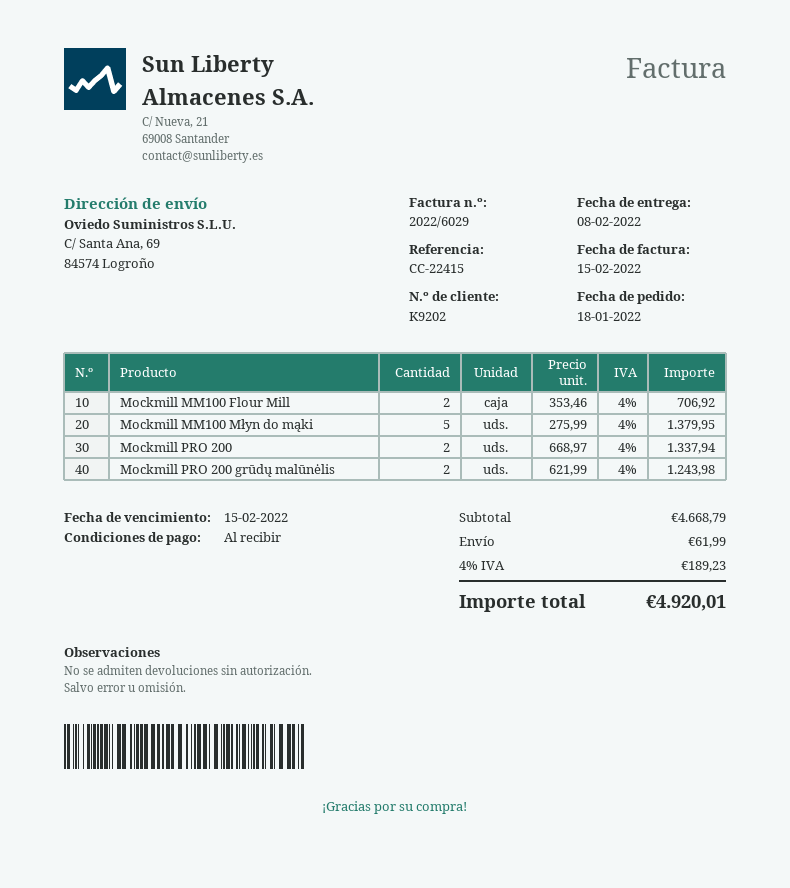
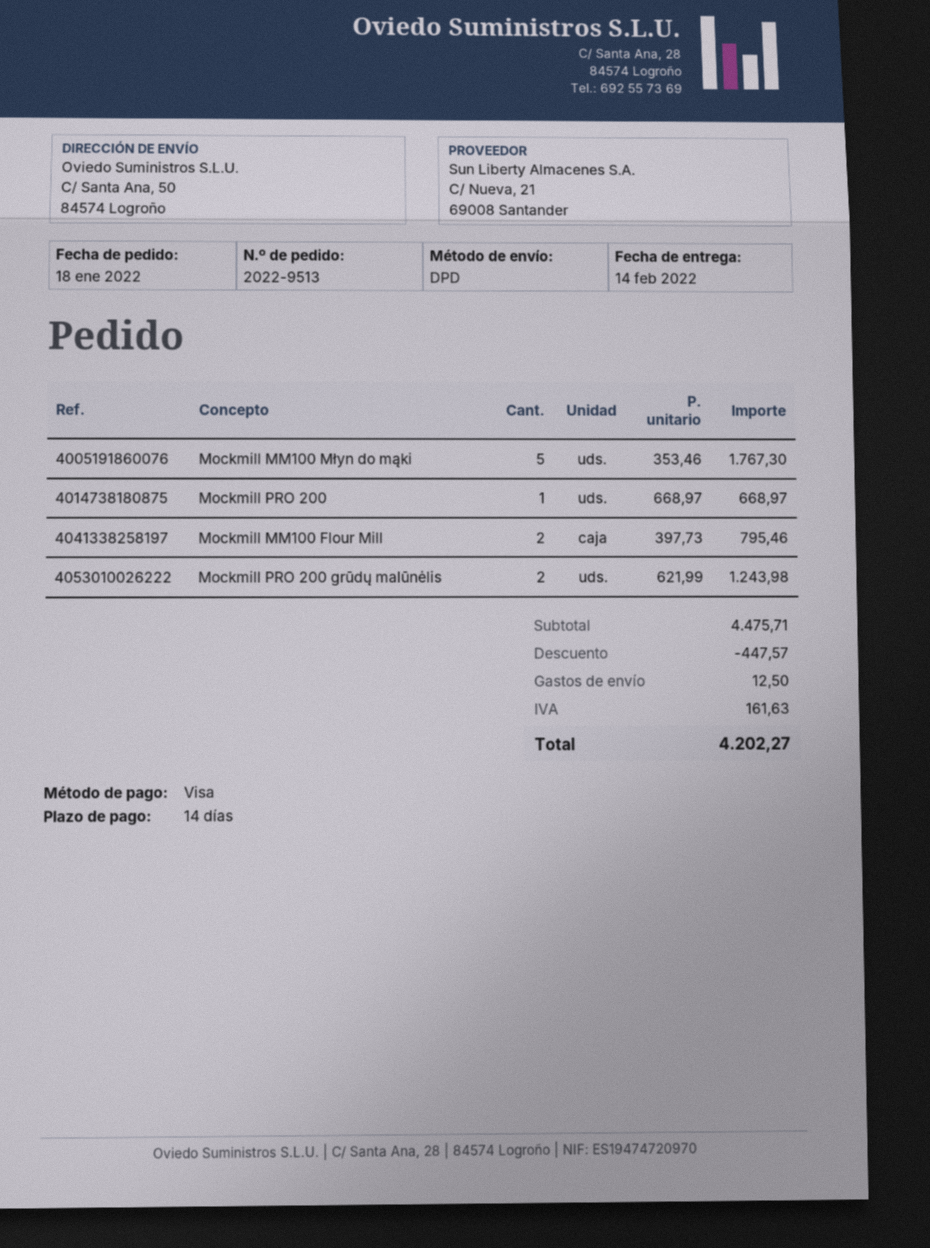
delivery date: 2022-02-08 -> 2022-02-14
payment terms: on receipt -> 14 days
ship to: C/ Santa Ana, 69, 84574 Logroño -> C/ Santa Ana, 50, 84574 Logroño
Mockmill MM100 Flour Mill: 2 x 353.46 = 706.92 -> 2 x 397.73 = 795.46
Mockmill MM100 Młyn do mąki: 5 x 275.99 = 1379.95 -> 5 x 353.46 = 1767.30
Mockmill PRO 200: 2 x 668.97 = 1337.94 -> 1 x 668.97 = 668.97
subtotal: 4668.79 -> 4475.71
discount: none -> 447.57
shipping: 61.99 -> 12.50
tax: 189.23 -> 161.63
total: 4920.01 -> 4202.27

